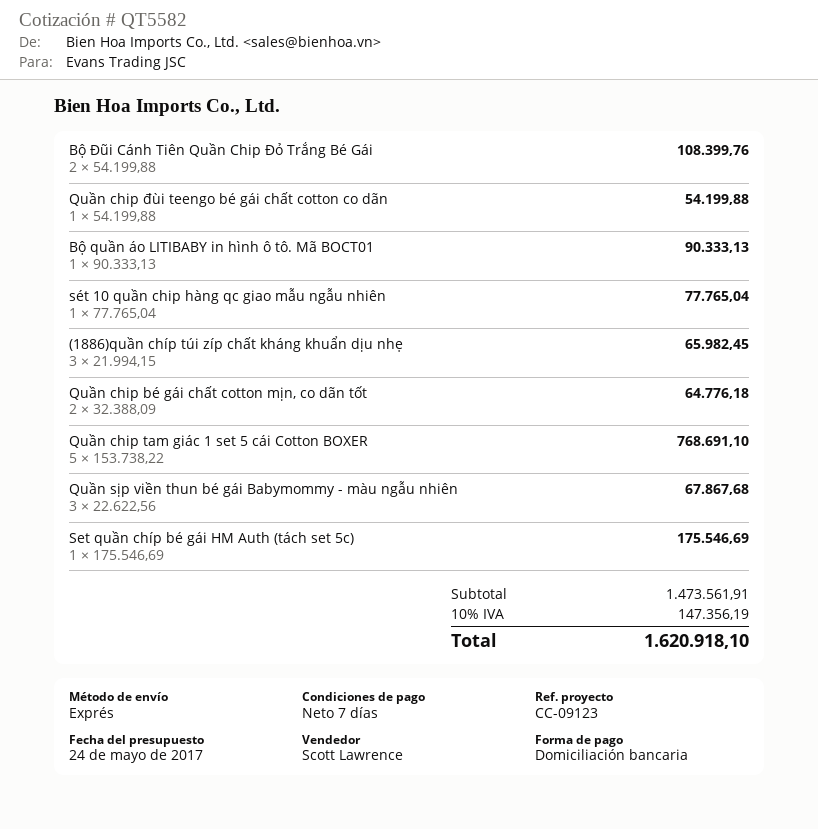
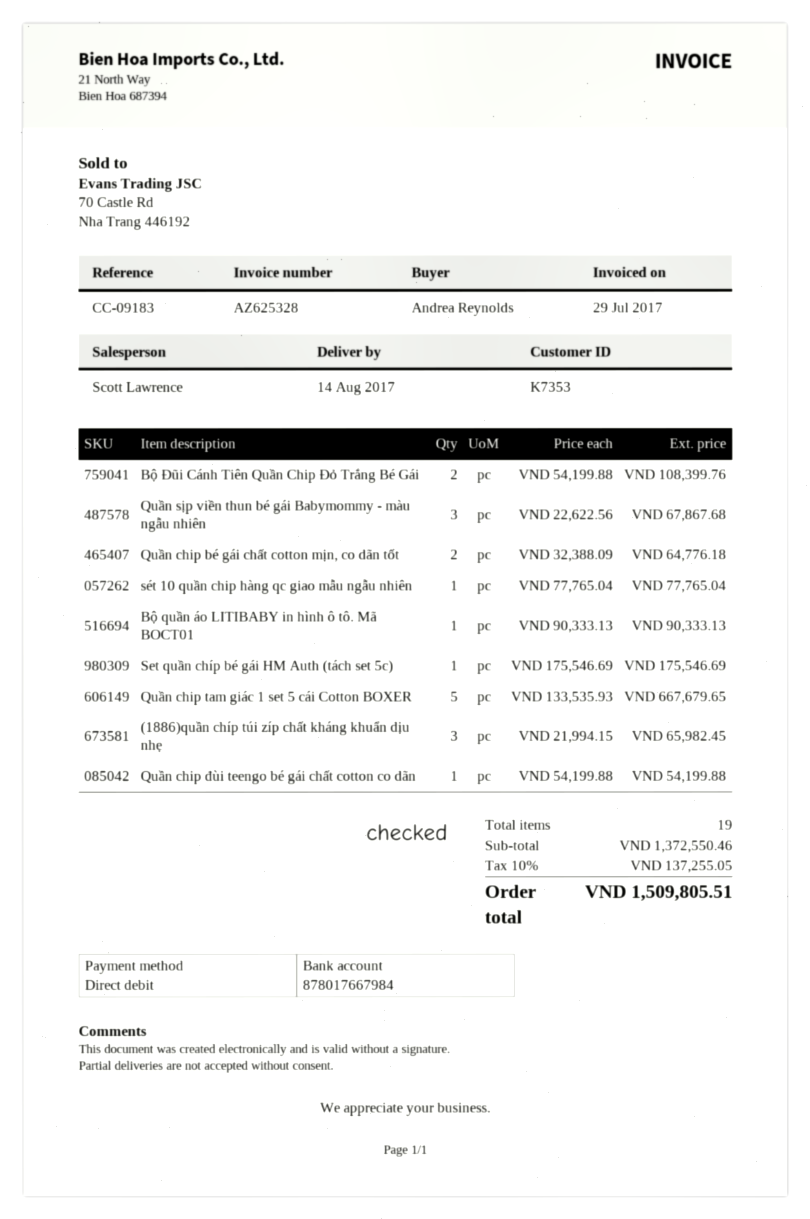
reference: CC-09123 -> CC-09183
Quần chip tam giác 1 set 5 cái Cotton BOXER: 5 x 153738.22 = 768691.10 -> 5 x 133535.93 = 667679.65
subtotal: 1473561.91 -> 1372550.46
tax: 10% = 147356.19 -> 10% = 137255.05
total: 1620918.10 -> 1509805.51

